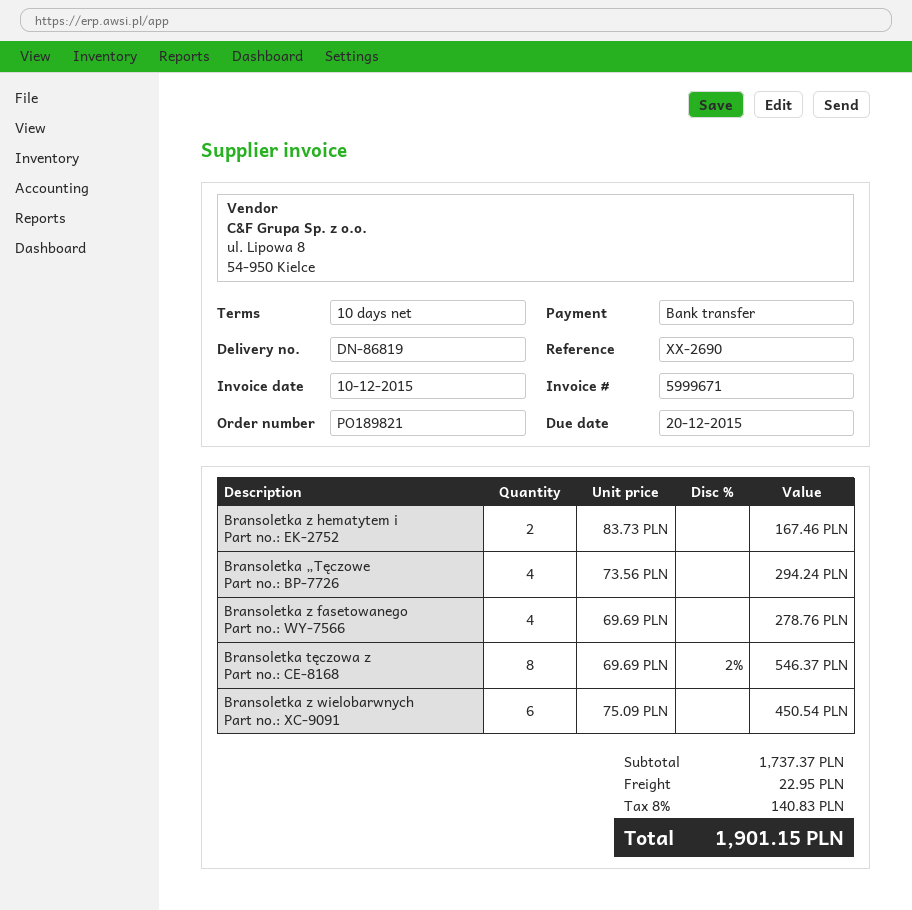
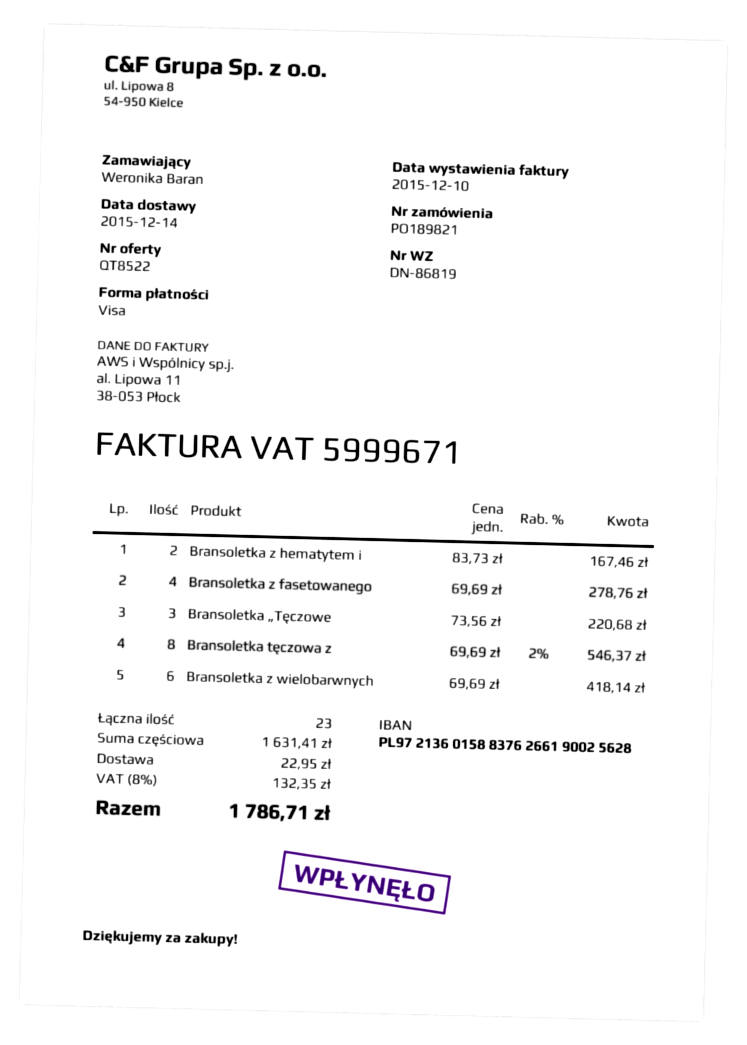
payment method: bank transfer -> Visa
Bransoletka „Tęczowe: 4 x 73.56 = 294.24 -> 3 x 73.56 = 220.68
Bransoletka z wielobarwnych: 6 x 75.09 = 450.54 -> 6 x 69.69 = 418.14
subtotal: 1737.37 -> 1631.41
tax: 8% = 140.83 -> 8% = 132.35
total: 1901.15 -> 1786.71

